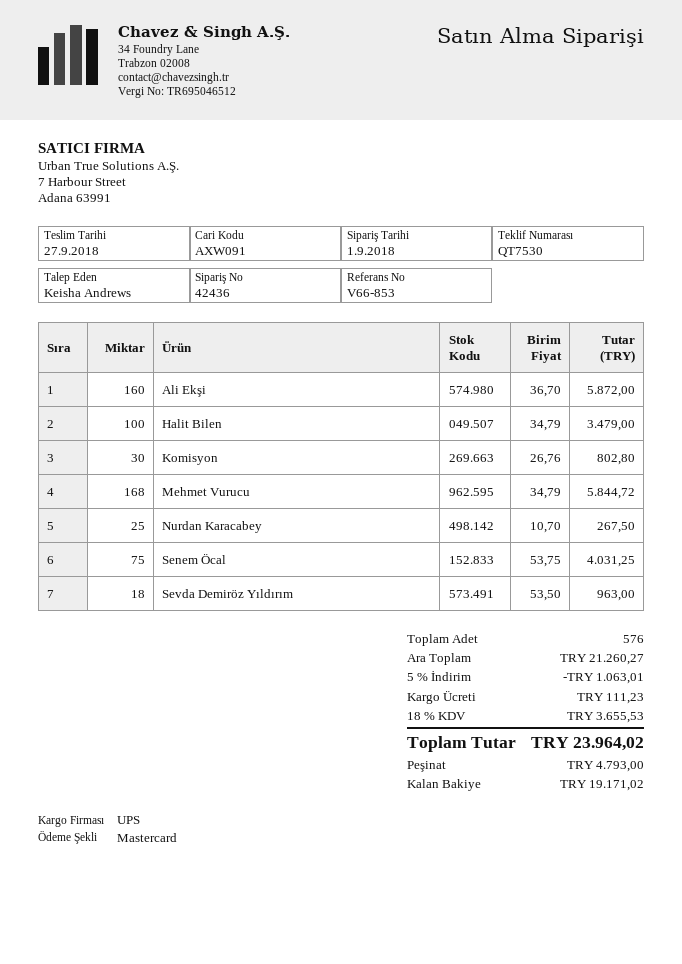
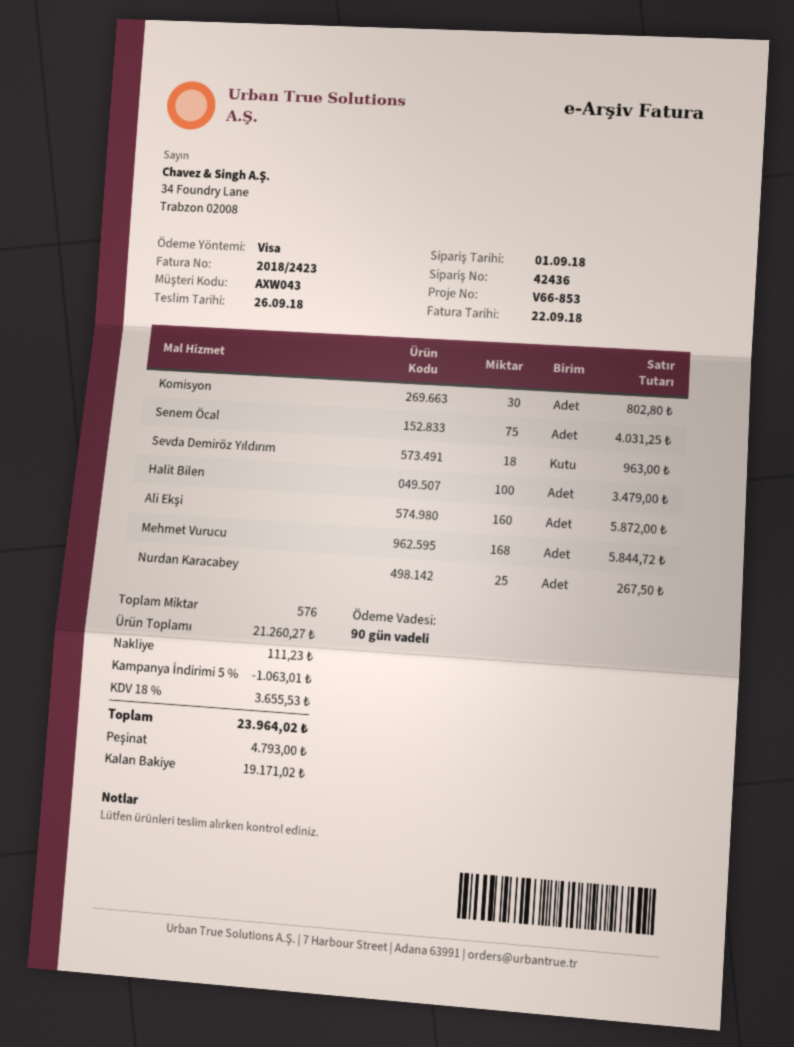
delivery date: 2018-09-27 -> 2018-09-26
customer number: AXW091 -> AXW043
payment method: Mastercard -> Visa

